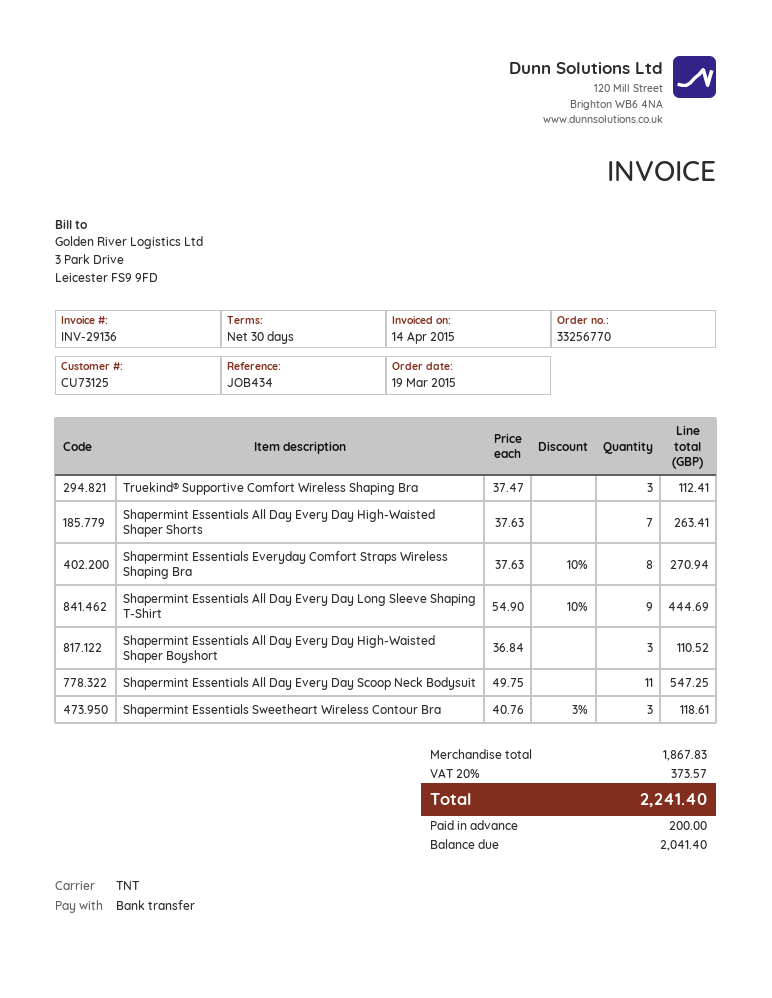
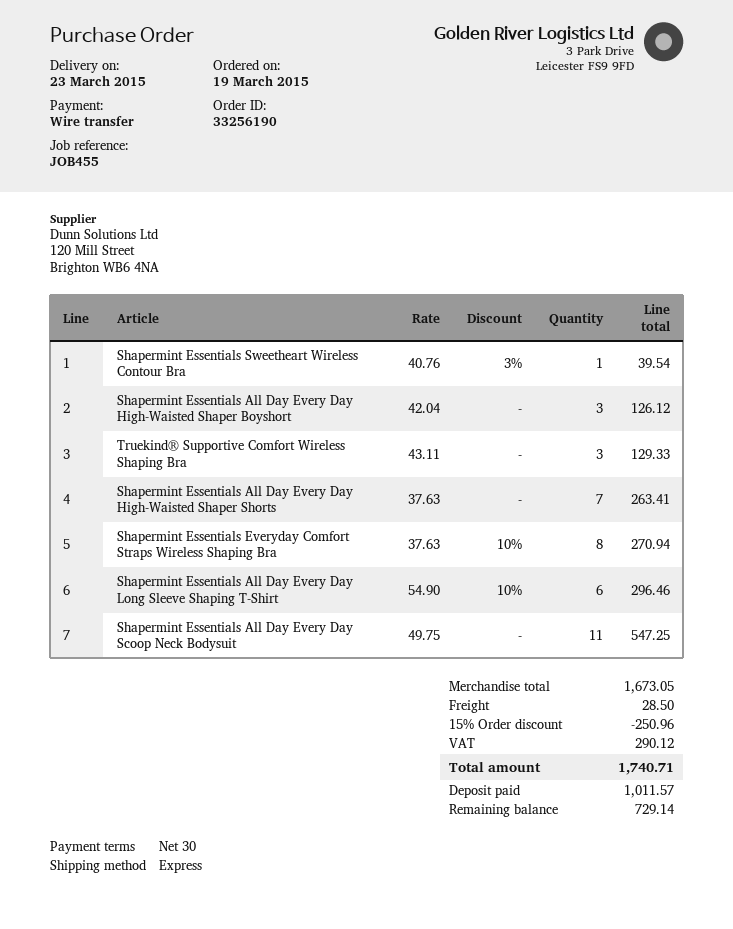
order number: 33256770 -> 33256190
reference: JOB434 -> JOB455
shipping method: TNT -> express
Truekind® Supportive Comfort Wireless Shaping Bra: 3 x 37.47 = 112.41 -> 3 x 43.11 = 129.33
Shapermint Essentials All Day Every Day Long Sleeve Shaping T-Shirt: 9 x 54.90 - 10% = 444.69 -> 6 x 54.90 - 10% = 296.46
Shapermint Essentials All Day Every Day High-Waisted Shaper Boyshort: 3 x 36.84 = 110.52 -> 3 x 42.04 = 126.12
Shapermint Essentials Sweetheart Wireless Contour Bra: 3 x 40.76 - 3% = 118.61 -> 1 x 40.76 - 3% = 39.54
subtotal: 1867.83 -> 1673.05
discount: none -> 15% = 250.96
shipping: none -> 28.50
tax: 373.57 -> 290.12
total: 2241.40 -> 1740.71
deposit: 200.00 -> 1011.57
balance: 2041.40 -> 729.14

